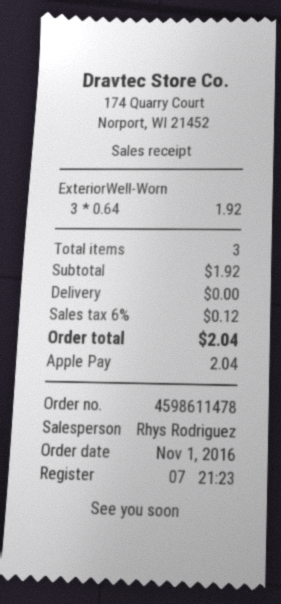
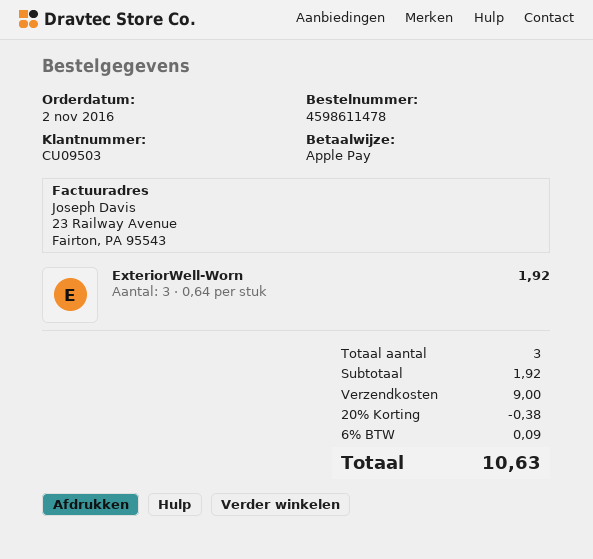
order date: 2016-11-01 -> 2016-11-02
discount: none -> 20% = 0.38
shipping: 0.00 -> 9.00
tax: 6% = 0.12 -> 6% = 0.09
total: 2.04 -> 10.63

